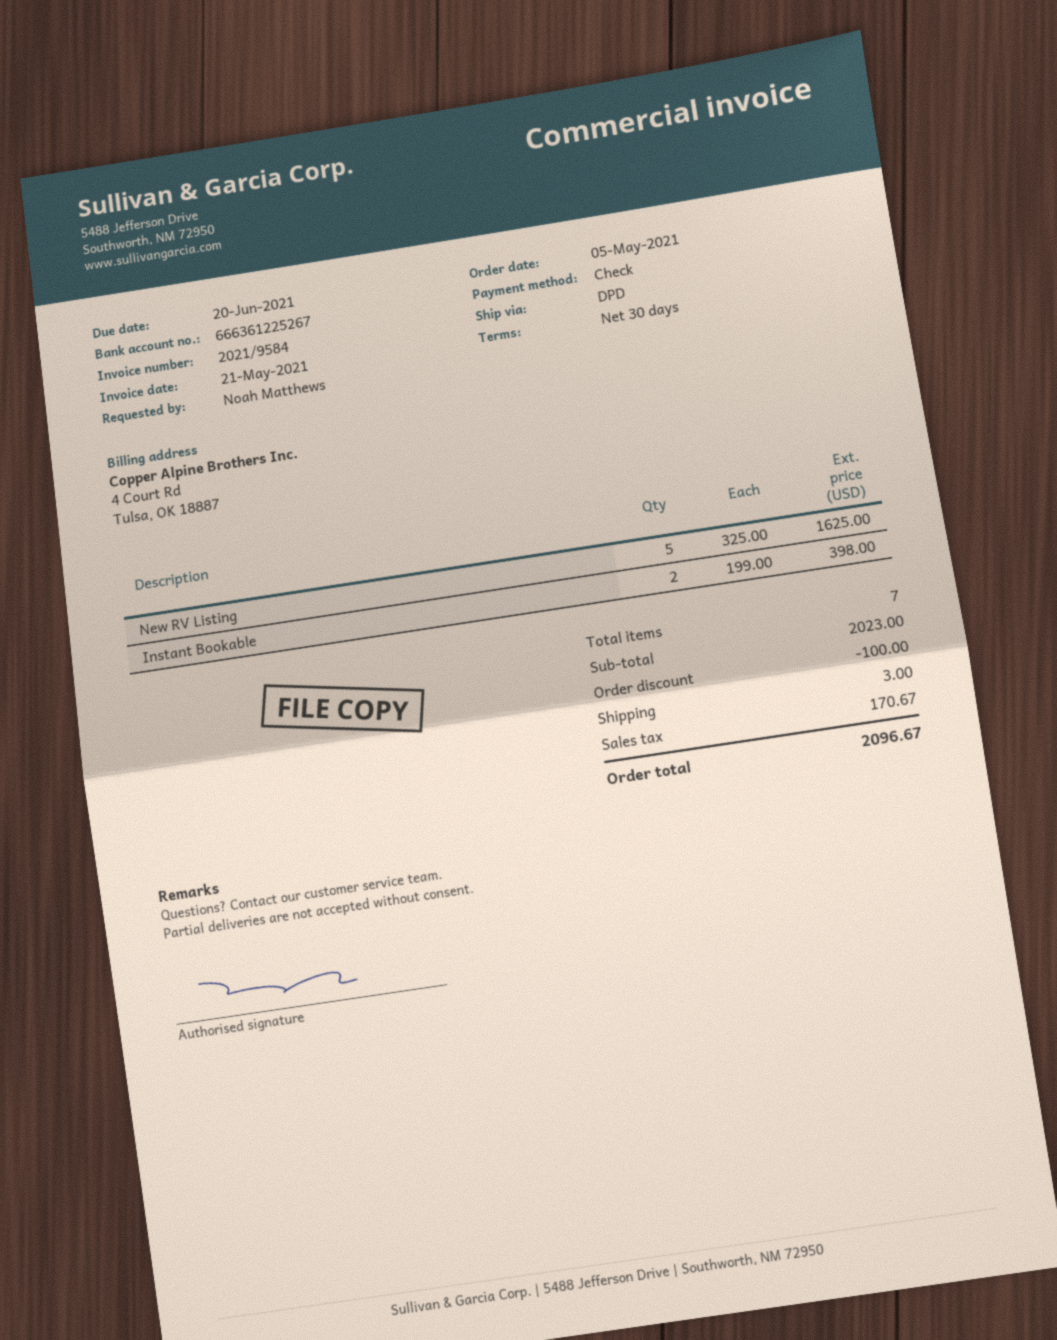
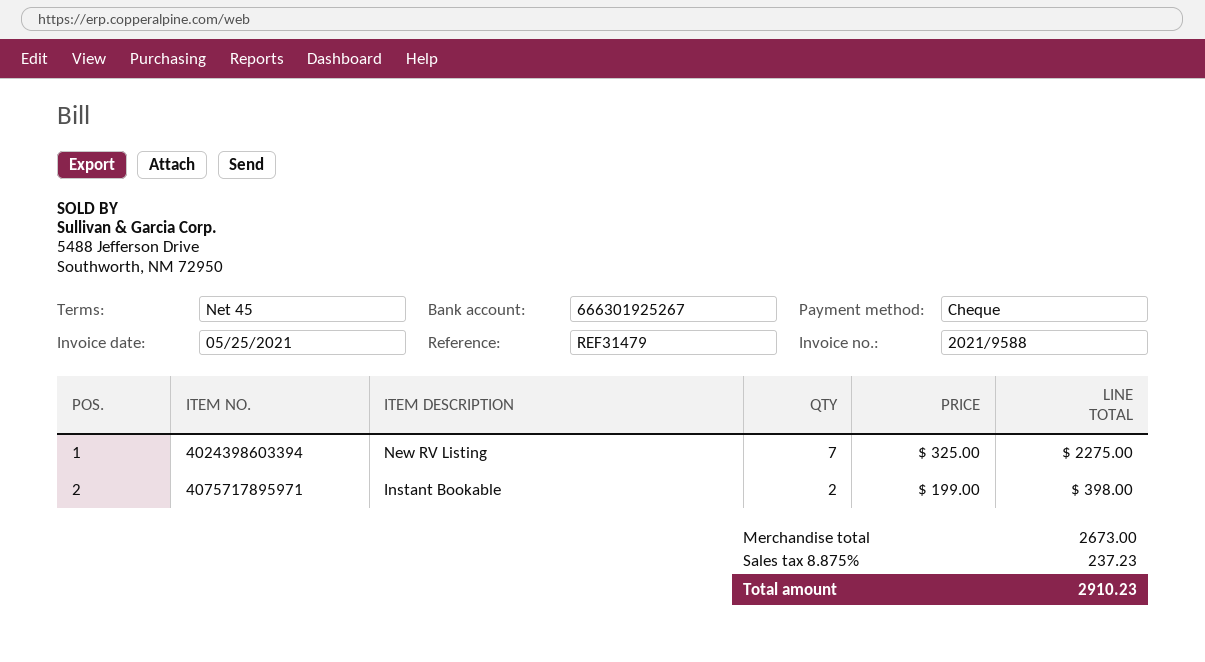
invoice number: 2021/9584 -> 2021/9588
invoice date: 2021-05-21 -> 2021-05-25
payment terms: 30 days -> 45 days
bank account: 666361225267 -> 666301925267
New RV Listing: 5 x 325.00 = 1625.00 -> 7 x 325.00 = 2275.00
subtotal: 2023.00 -> 2673.00
discount: 100.00 -> none
shipping: 3.00 -> none
tax: 170.67 -> 237.23
total: 2096.67 -> 2910.23

